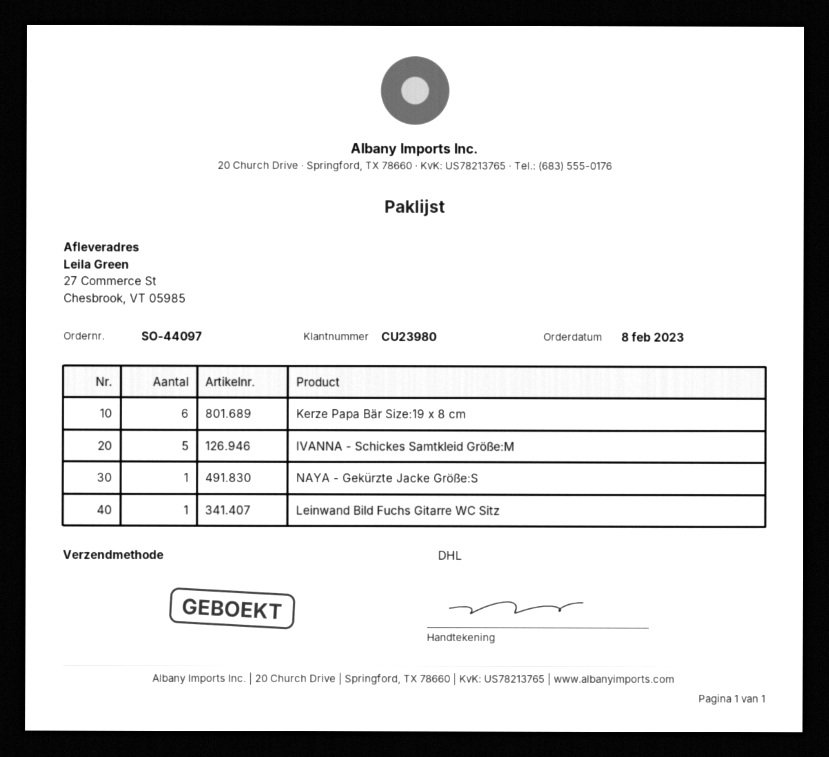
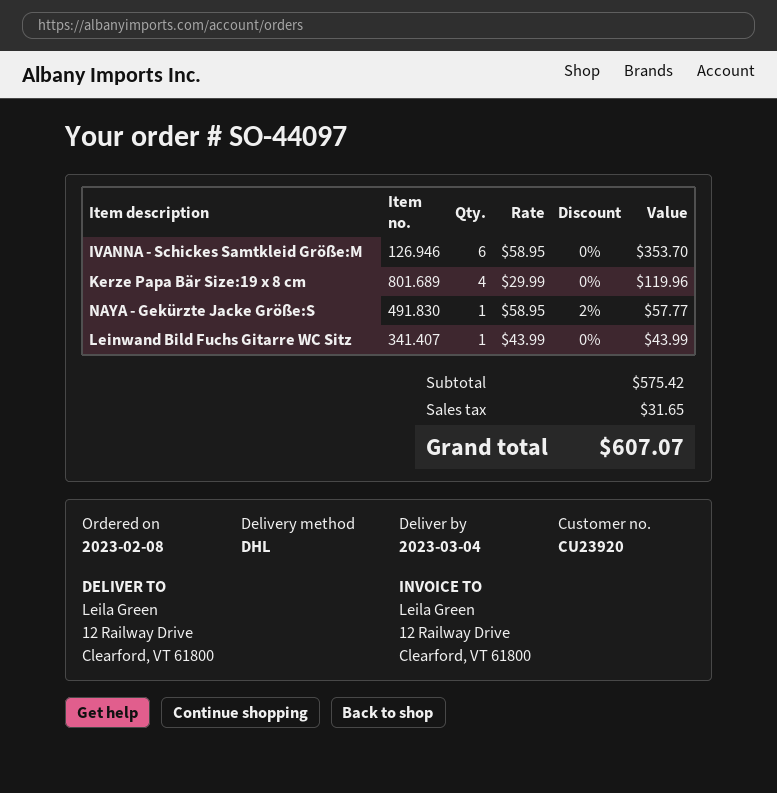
customer number: CU23980 -> CU23920
ship to: 27 Commerce St, Chesbrook, VT 05985 -> 12 Railway Drive, Clearford, VT 61800
Kerze Papa Bär Size:19 x 8 cm: 6 -> 4
IVANNA - Schickes Samtkleid Größe:M: 5 -> 6

